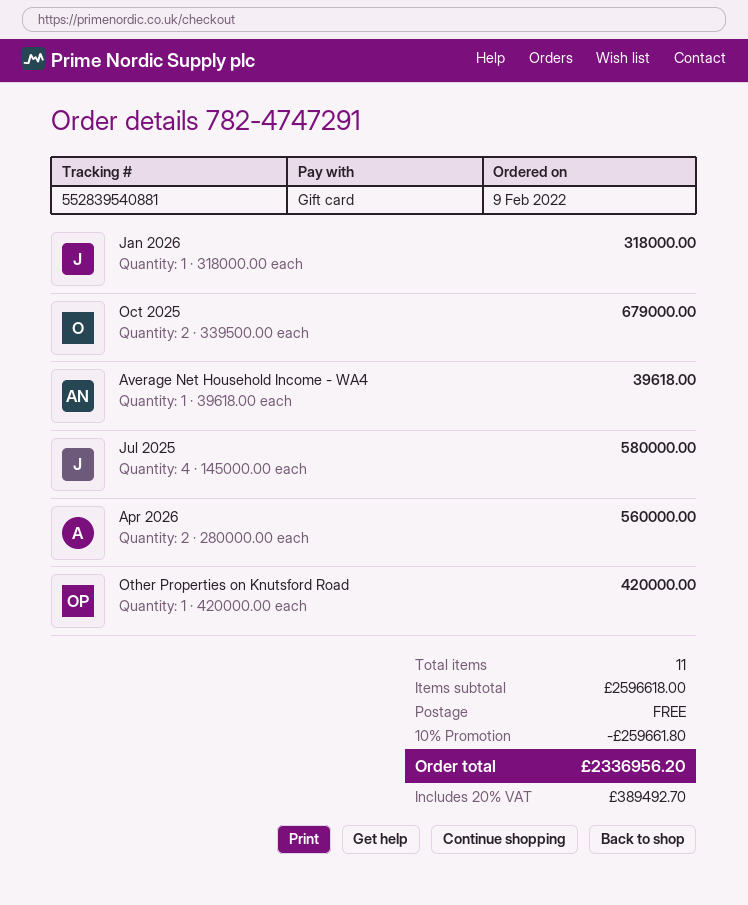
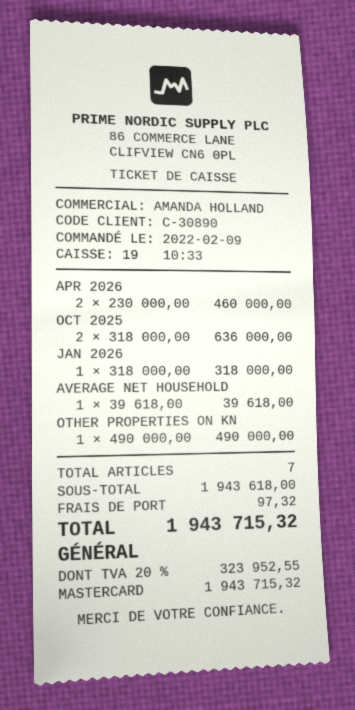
payment method: gift card -> Mastercard
Oct 2025: 2 x 339500.00 = 679000.00 -> 2 x 318000.00 = 636000.00
Jul 2025: 4 x 145000.00 = 580000.00 -> none
Apr 2026: 2 x 280000.00 = 560000.00 -> 2 x 230000.00 = 460000.00
Other Properties on Knutsford Road: 1 x 420000.00 = 420000.00 -> 1 x 490000.00 = 490000.00
total quantity: 11 -> 7
subtotal: 2596618.00 -> 1943618.00
discount: 10% = 259661.80 -> none
shipping: 0.00 -> 97.32
tax: 20% = 389492.70 -> 20% = 323952.55
total: 2336956.20 -> 1943715.32

